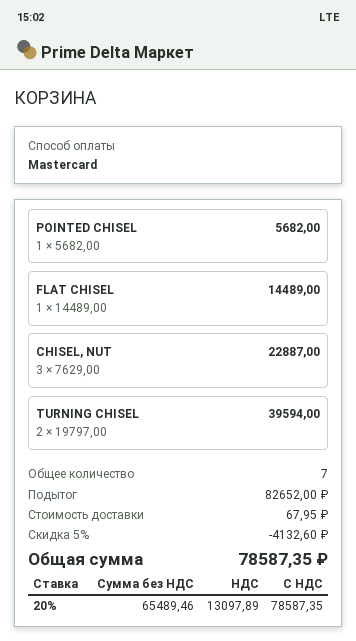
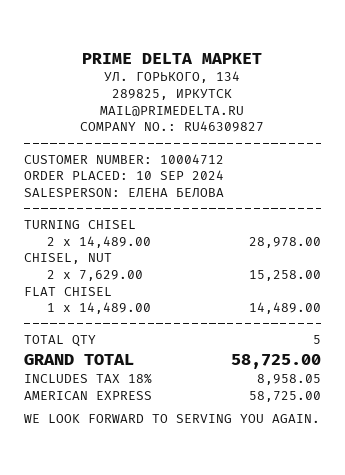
payment method: Mastercard -> American Express
POINTED CHISEL: 1 x 5682.00 = 5682.00 -> none
CHISEL, NUT: 3 x 7629.00 = 22887.00 -> 2 x 7629.00 = 15258.00
TURNING CHISEL: 2 x 19797.00 = 39594.00 -> 2 x 14489.00 = 28978.00
total quantity: 7 -> 5
discount: 5% = 4132.60 -> none
shipping: 67.95 -> none
tax: 20% = 13097.89 -> 18% = 8958.05
total: 78587.35 -> 58725.00

